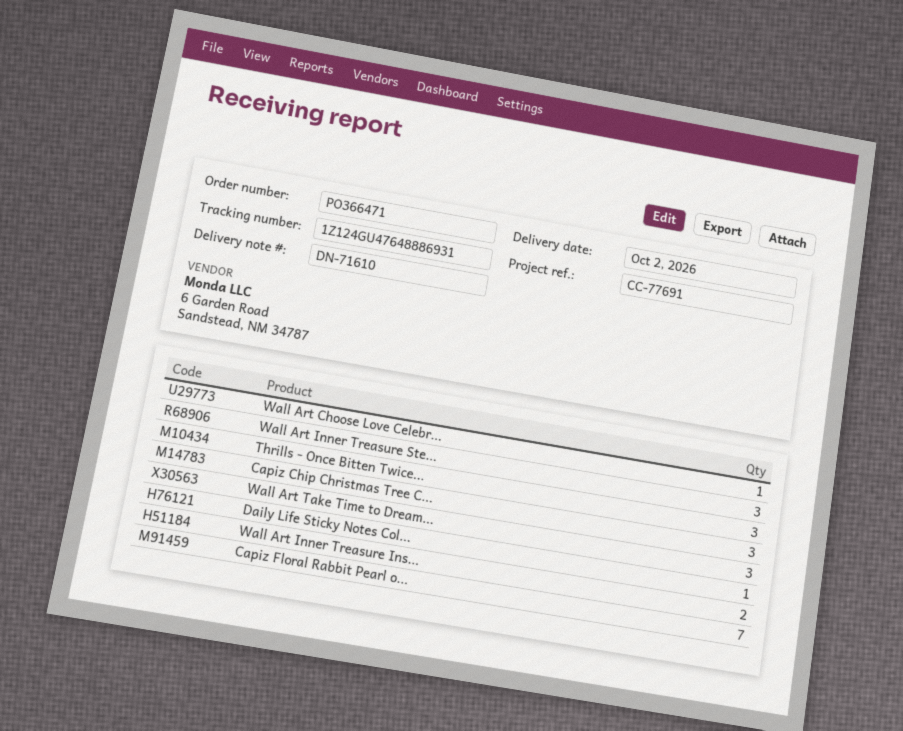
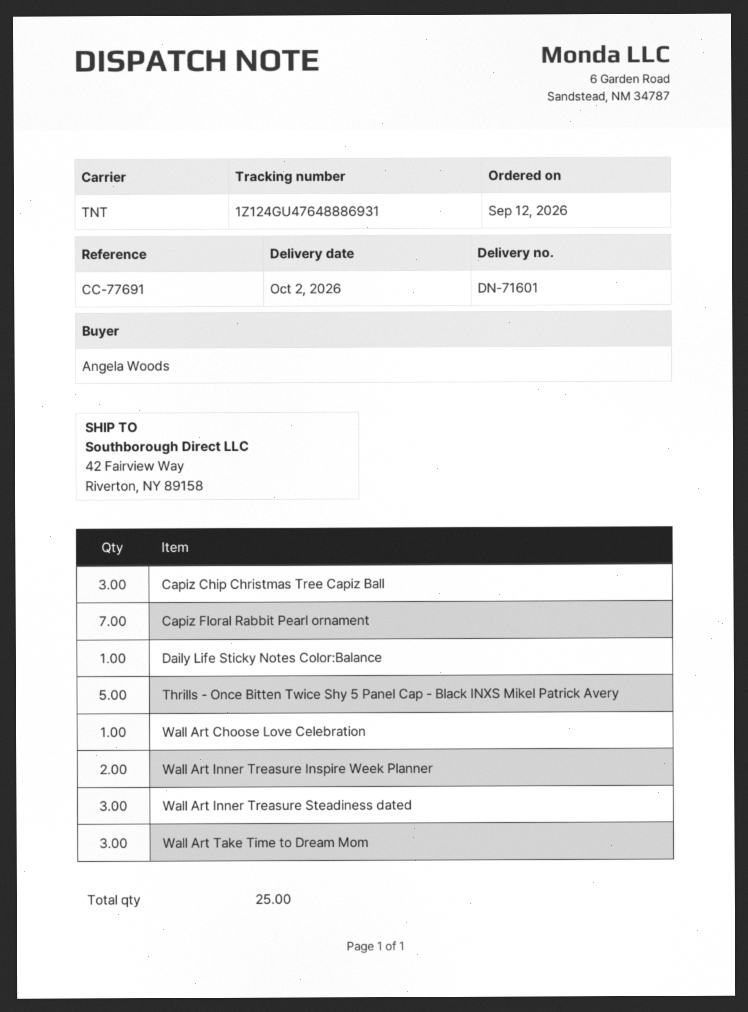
delivery note number: DN-71610 -> DN-71601
Thrills - Once Bitten Twice...: 3 -> 5

